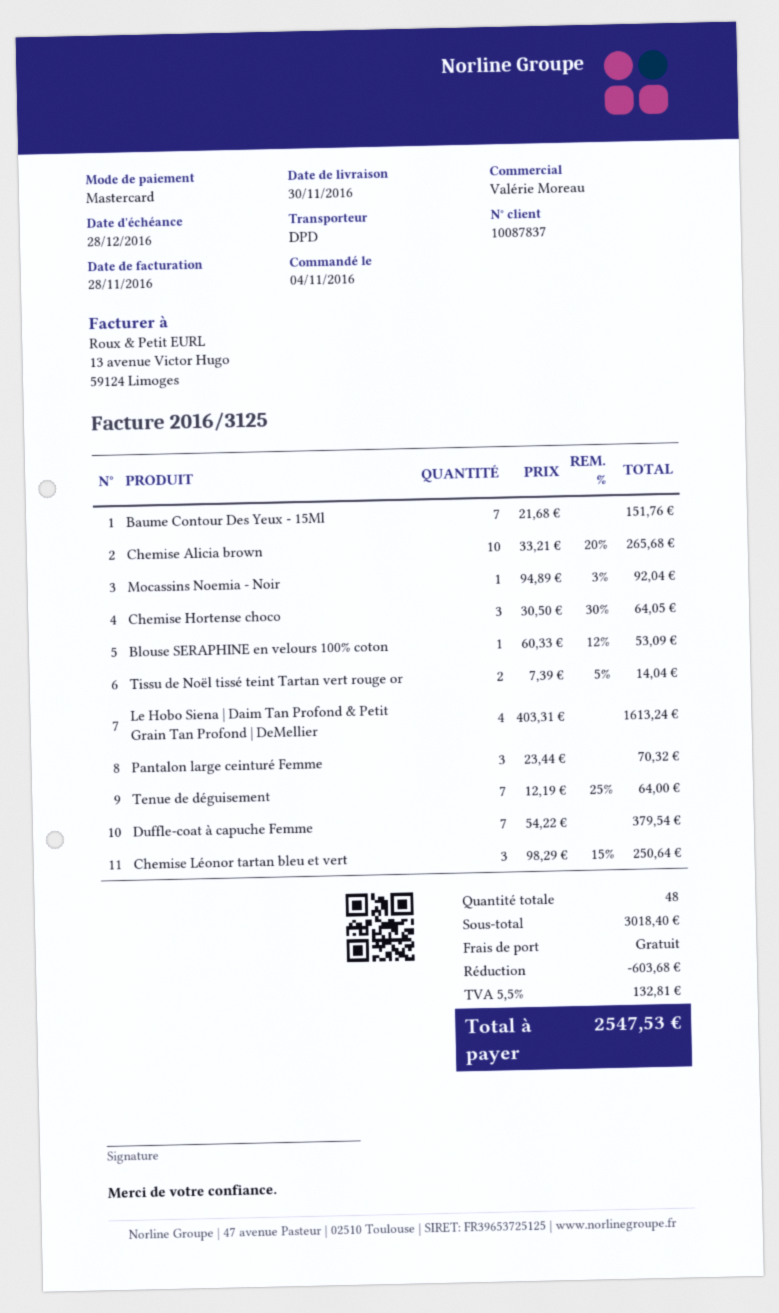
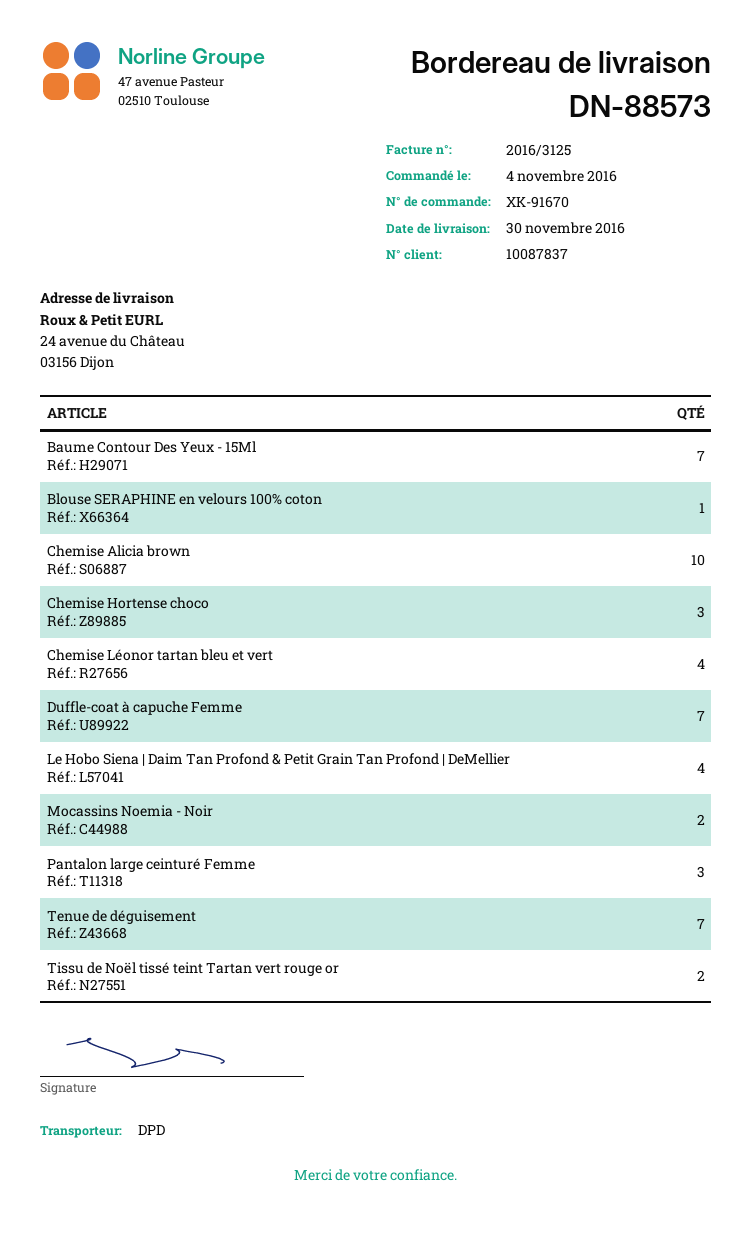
Mocassins Noemia - Noir: 1 -> 2
Chemise Léonor tartan bleu et vert: 3 -> 4

